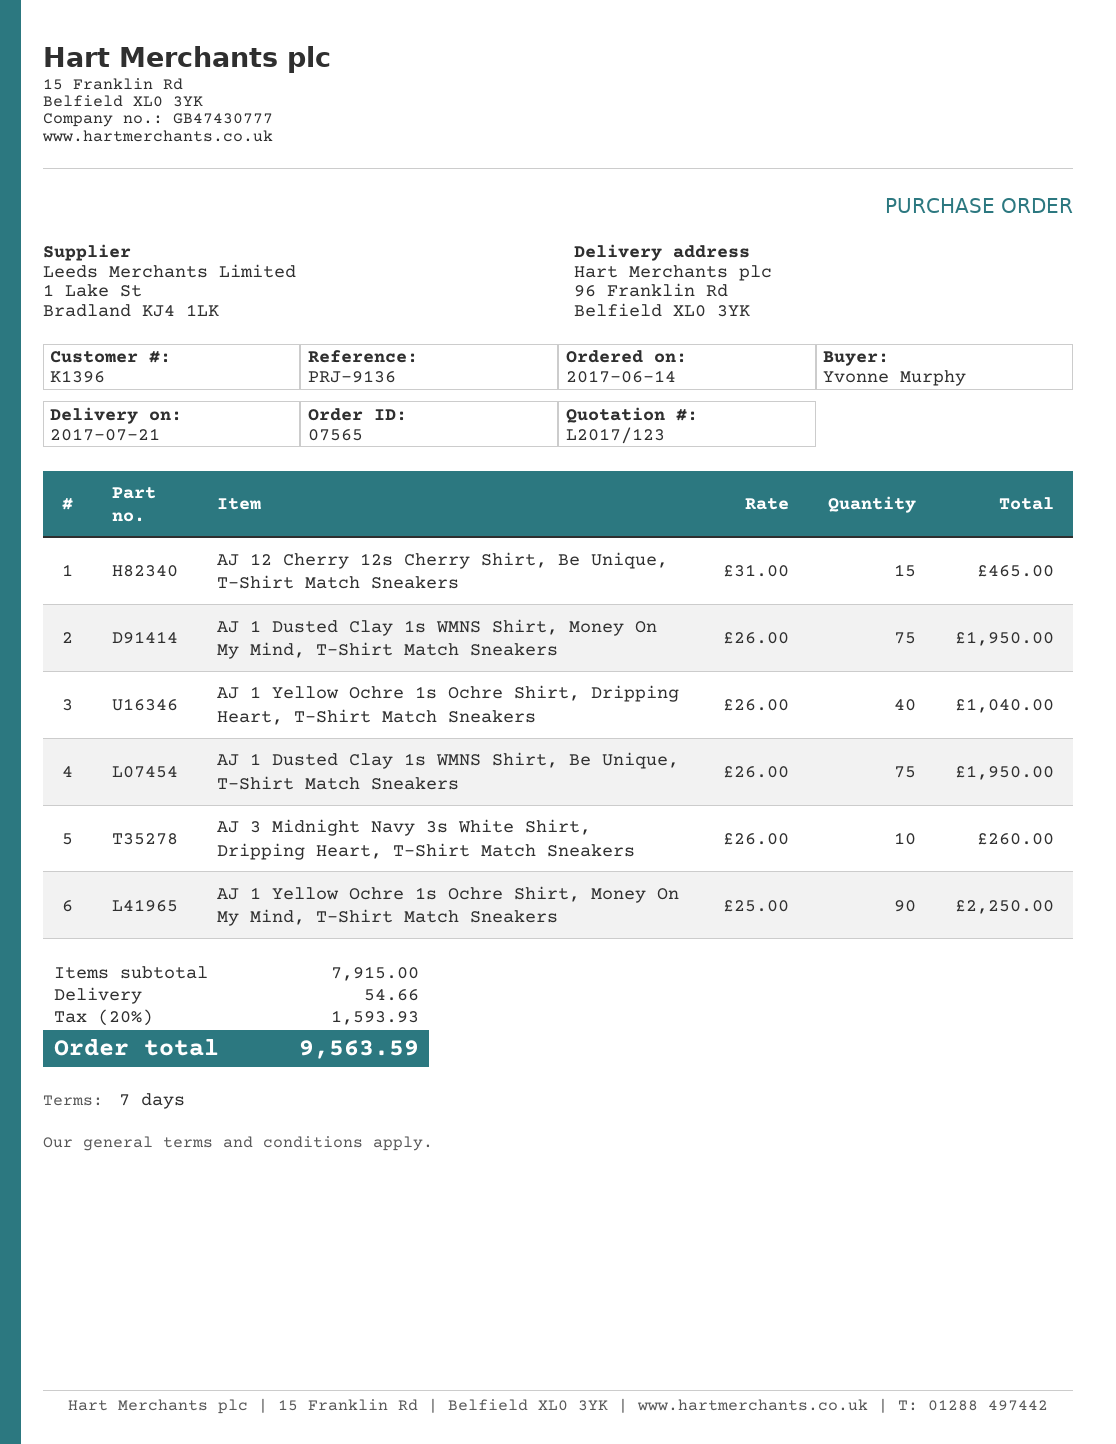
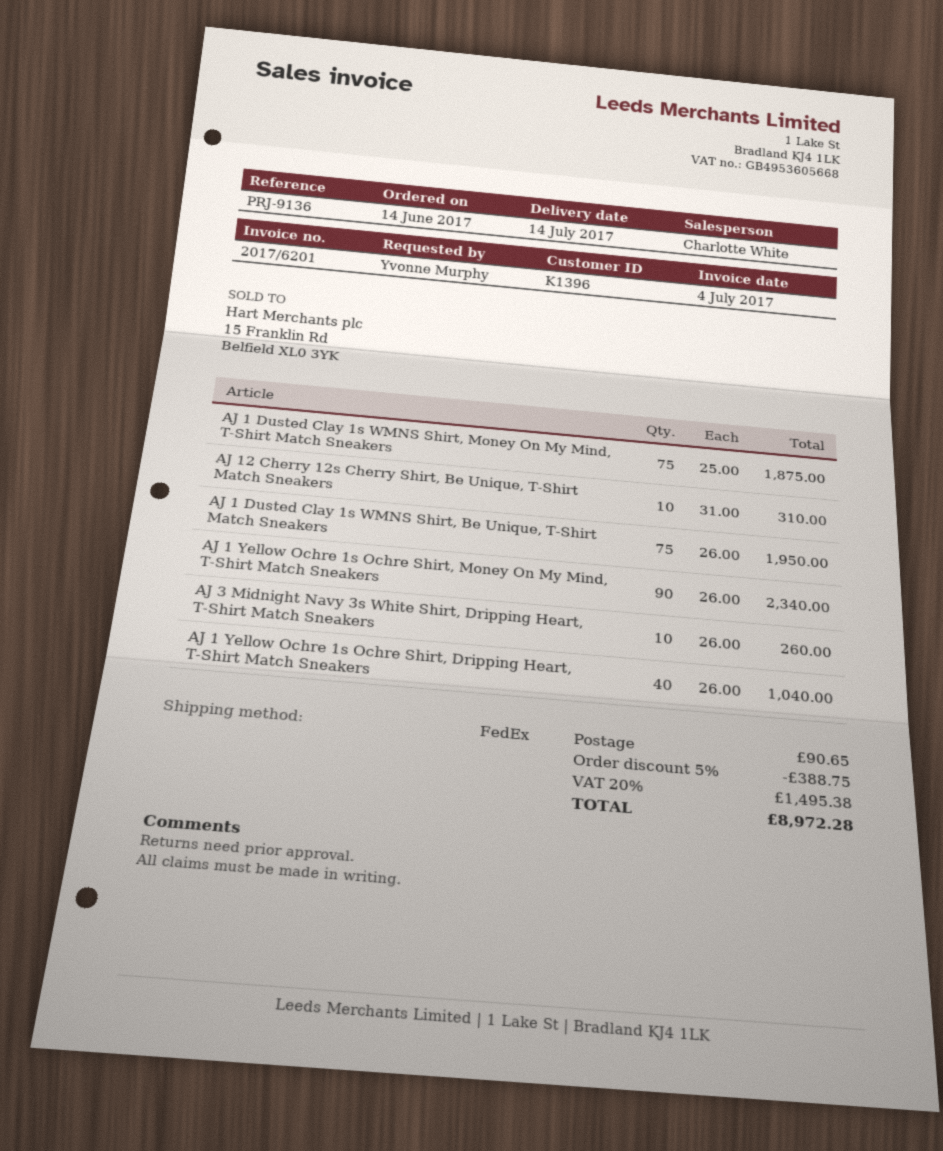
delivery date: 2017-07-21 -> 2017-07-14
AJ 12 Cherry 12s Cherry Shirt, Be Unique, T-Shirt Match Sneakers: 15 x 31.00 = 465.00 -> 10 x 31.00 = 310.00
AJ 1 Dusted Clay 1s WMNS Shirt, Money On My Mind, T-Shirt Match Sneakers: 75 x 26.00 = 1950.00 -> 75 x 25.00 = 1875.00
AJ 1 Yellow Ochre 1s Ochre Shirt, Money On My Mind, T-Shirt Match Sneakers: 90 x 25.00 = 2250.00 -> 90 x 26.00 = 2340.00
discount: none -> 5% = 388.75
shipping: 54.66 -> 90.65
tax: 20% = 1593.93 -> 20% = 1495.38
total: 9563.59 -> 8972.28

